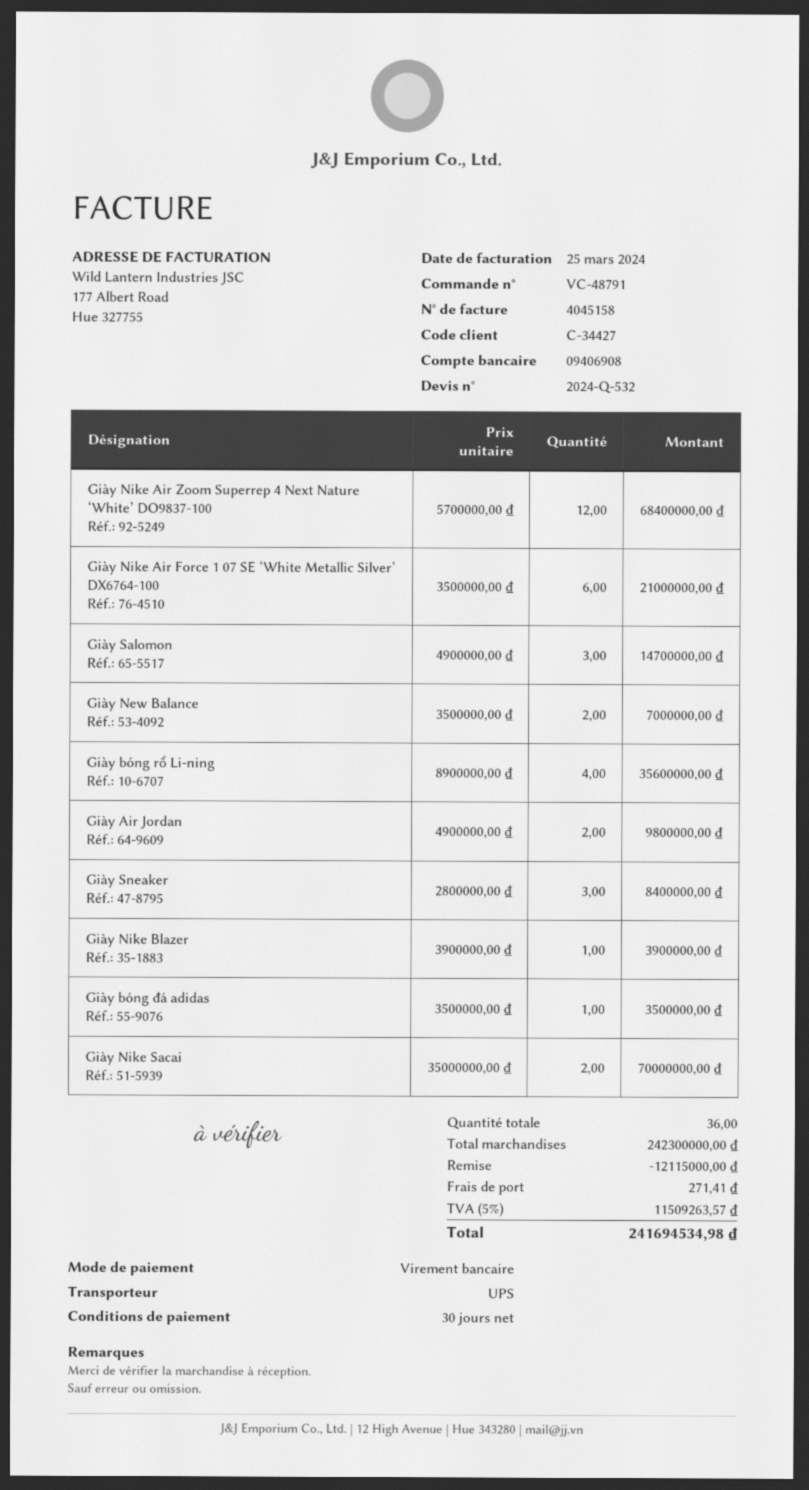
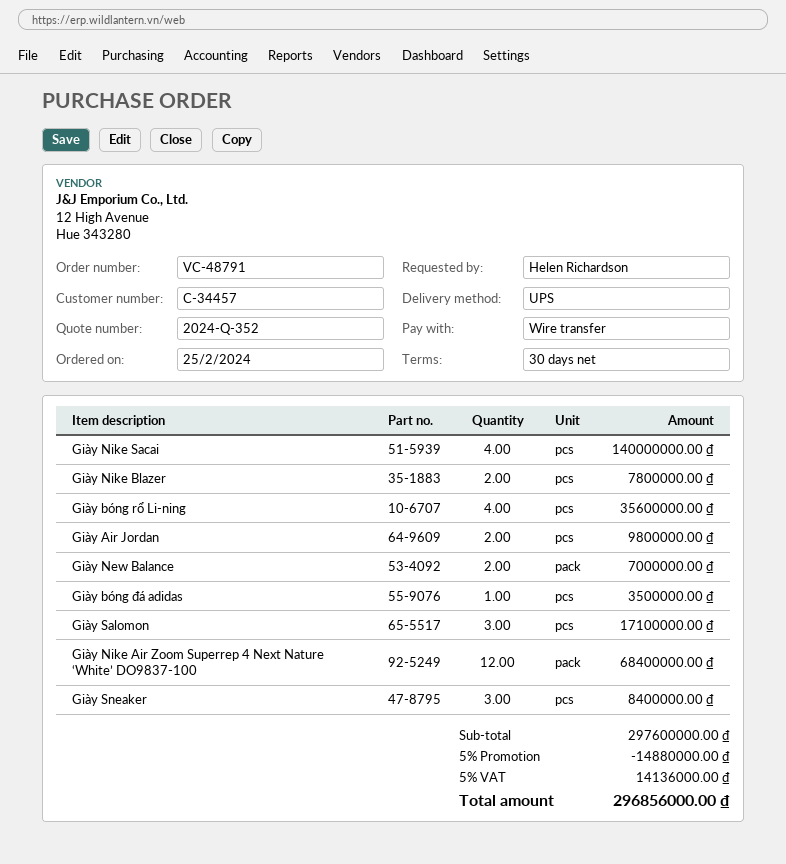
quote number: 2024-Q-532 -> 2024-Q-352
customer number: C-34427 -> C-34457
Giày Nike Air Force 1 07 SE ‘White Metallic Silver’ DX6764-100: 6 for 21000000.00 -> none
Giày Salomon: 3 for 14700000.00 -> 3 for 17100000.00
Giày Nike Blazer: 1 for 3900000.00 -> 2 for 7800000.00
Giày Nike Sacai: 2 for 70000000.00 -> 4 for 140000000.00
subtotal: 242300000.00 -> 297600000.00
discount: 12115000.00 -> 14880000.00
shipping: 271.41 -> none
tax: 5% = 11509263.57 -> 5% = 14136000.00
total: 241694534.98 -> 296856000.00

